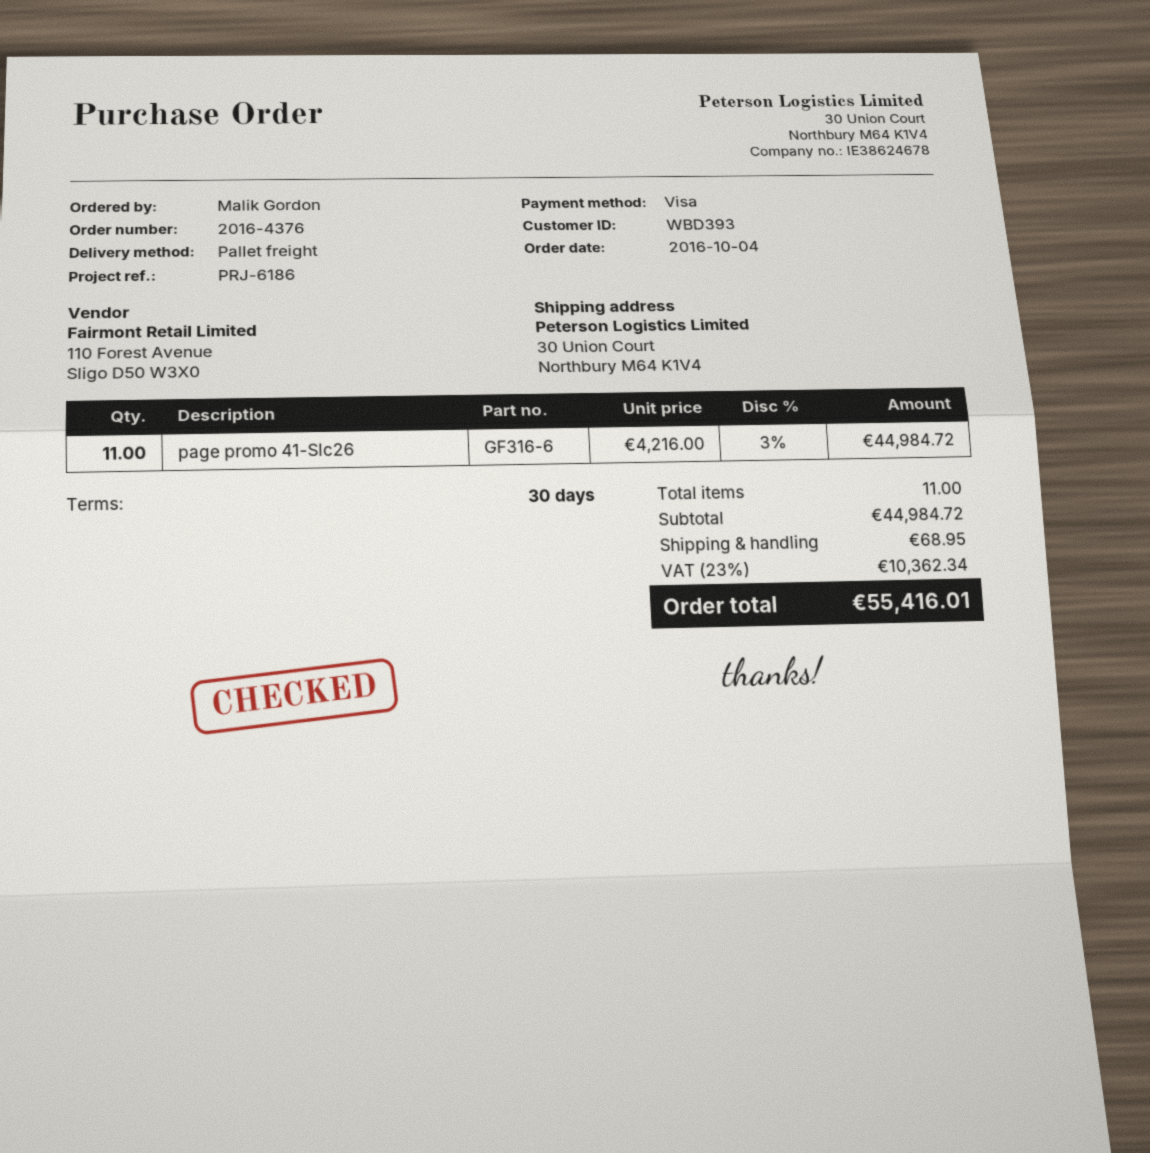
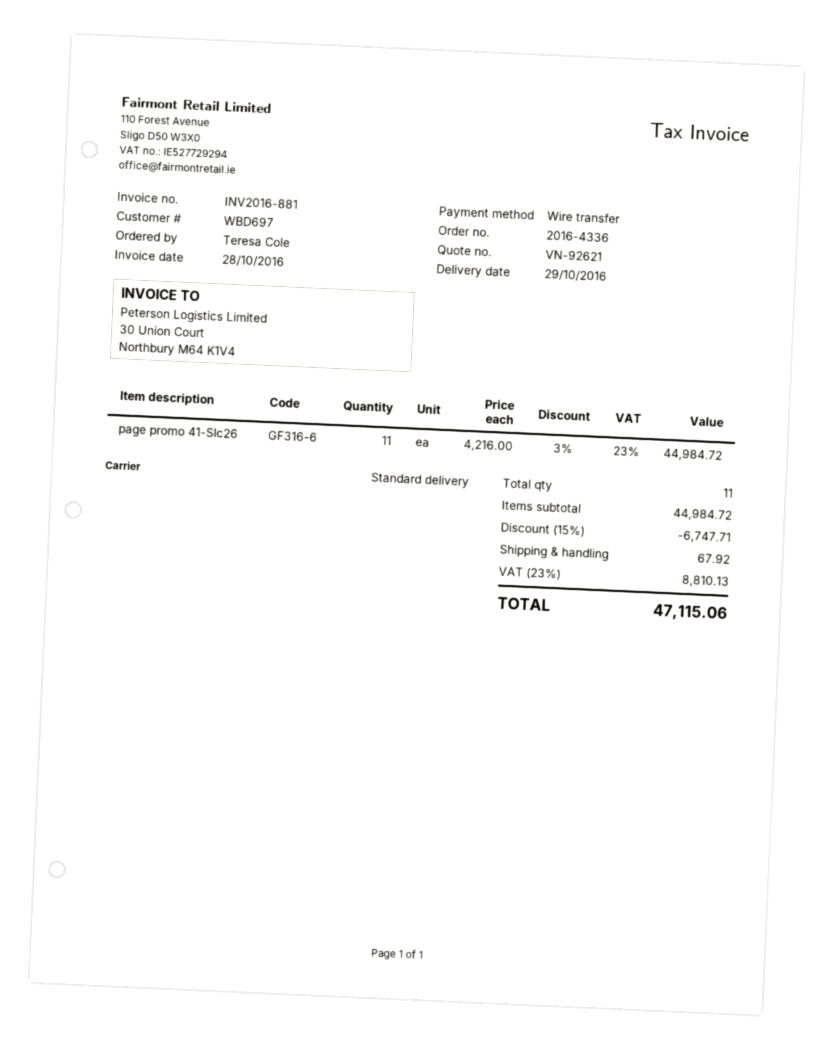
order number: 2016-4376 -> 2016-4336
customer number: WBD393 -> WBD697
ordered by: Malik Gordon -> Teresa Cole
payment method: Visa -> bank transfer
shipping method: pallet freight -> standard
discount: none -> 15% = 6747.71
shipping: 68.95 -> 67.92
tax: 23% = 10362.34 -> 23% = 8810.13
total: 55416.01 -> 47115.06

